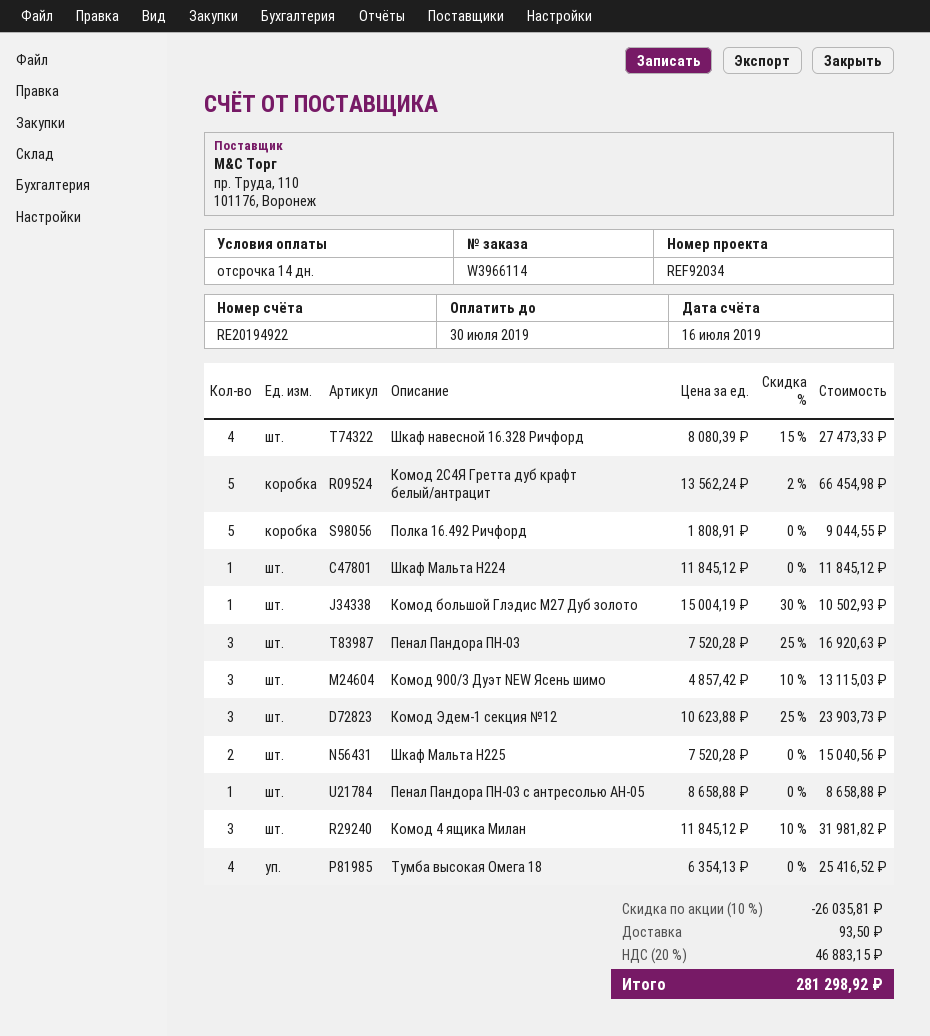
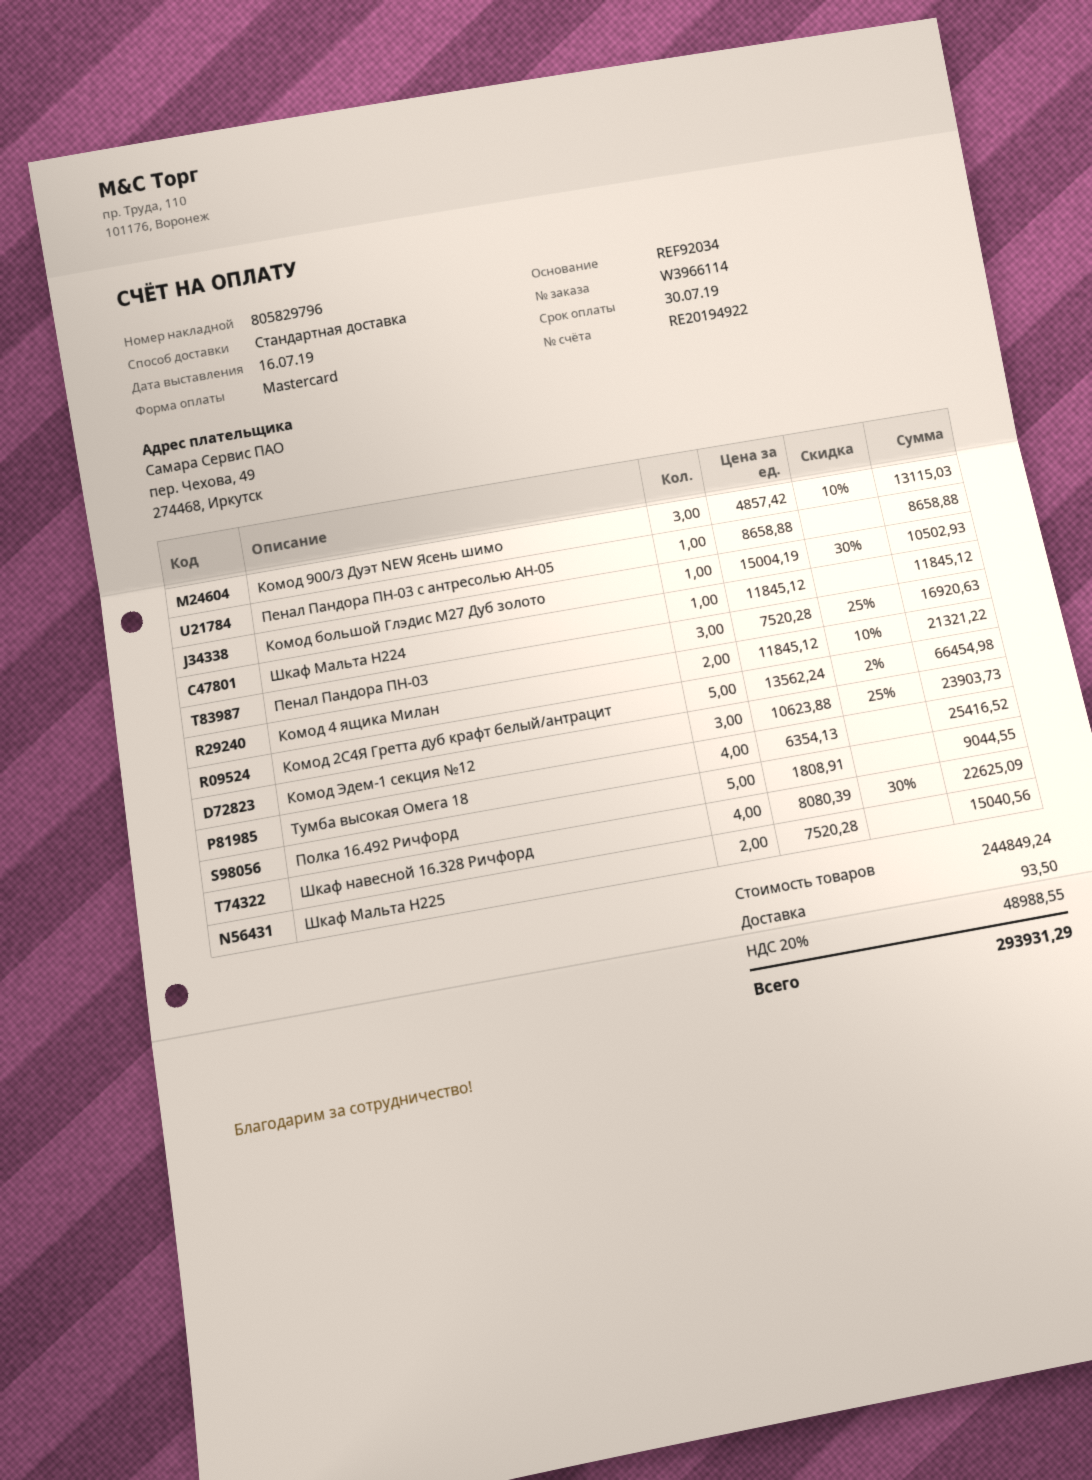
Шкаф навесной 16.328 Ричфорд: 4 x 8080.39 - 15% = 27473.33 -> 4 x 8080.39 - 30% = 22625.09
Комод 4 ящика Милан: 3 x 11845.12 - 10% = 31981.82 -> 2 x 11845.12 - 10% = 21321.22
discount: 10% = 26035.81 -> none
tax: 20% = 46883.15 -> 20% = 48988.55
total: 281298.92 -> 293931.29

